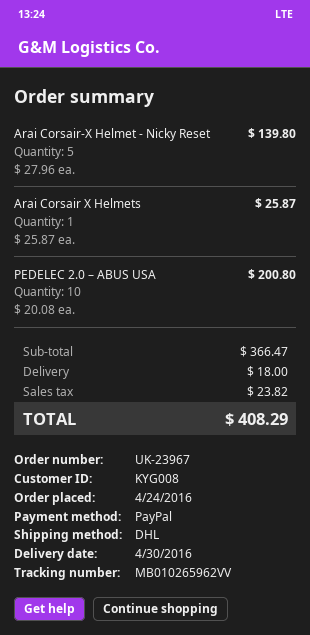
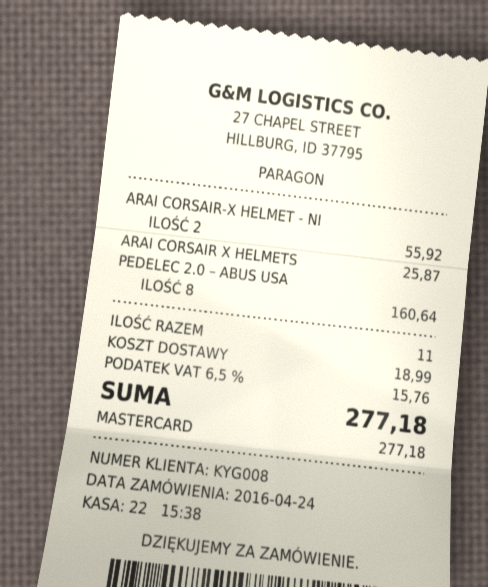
payment method: PayPal -> Mastercard
Arai Corsair-X Helmet - Nicky Reset: 5 for 139.80 -> 2 for 55.92
PEDELEC 2.0 – ABUS USA: 10 for 200.80 -> 8 for 160.64
shipping: 18.00 -> 18.99
tax: 23.82 -> 15.76
total: 408.29 -> 277.18

